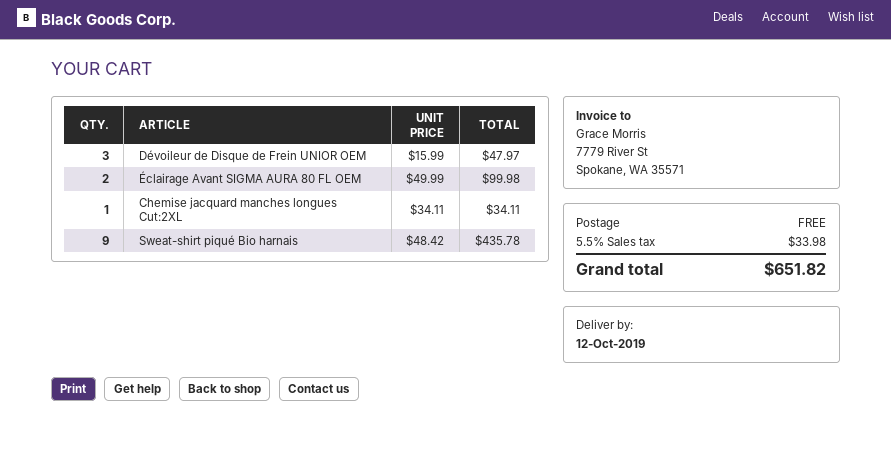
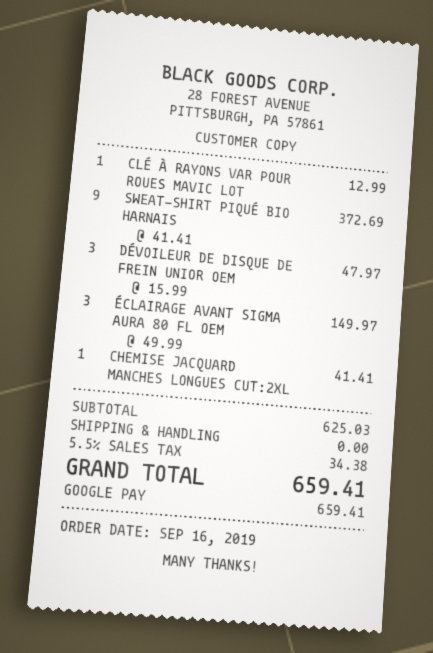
Éclairage Avant SIGMA AURA 80 FL OEM: 2 x 49.99 = 99.98 -> 3 x 49.99 = 149.97
Chemise jacquard manches longues Cut:2XL: 1 x 34.11 = 34.11 -> 1 x 41.41 = 41.41
Sweat-shirt piqué Bio harnais: 9 x 48.42 = 435.78 -> 9 x 41.41 = 372.69
CLÉ À RAYONS VAR POUR ROUES MAVIC LOT: none -> 1 x 12.99 = 12.99
tax: 5.5% = 33.98 -> 5.5% = 34.38
total: 651.82 -> 659.41

